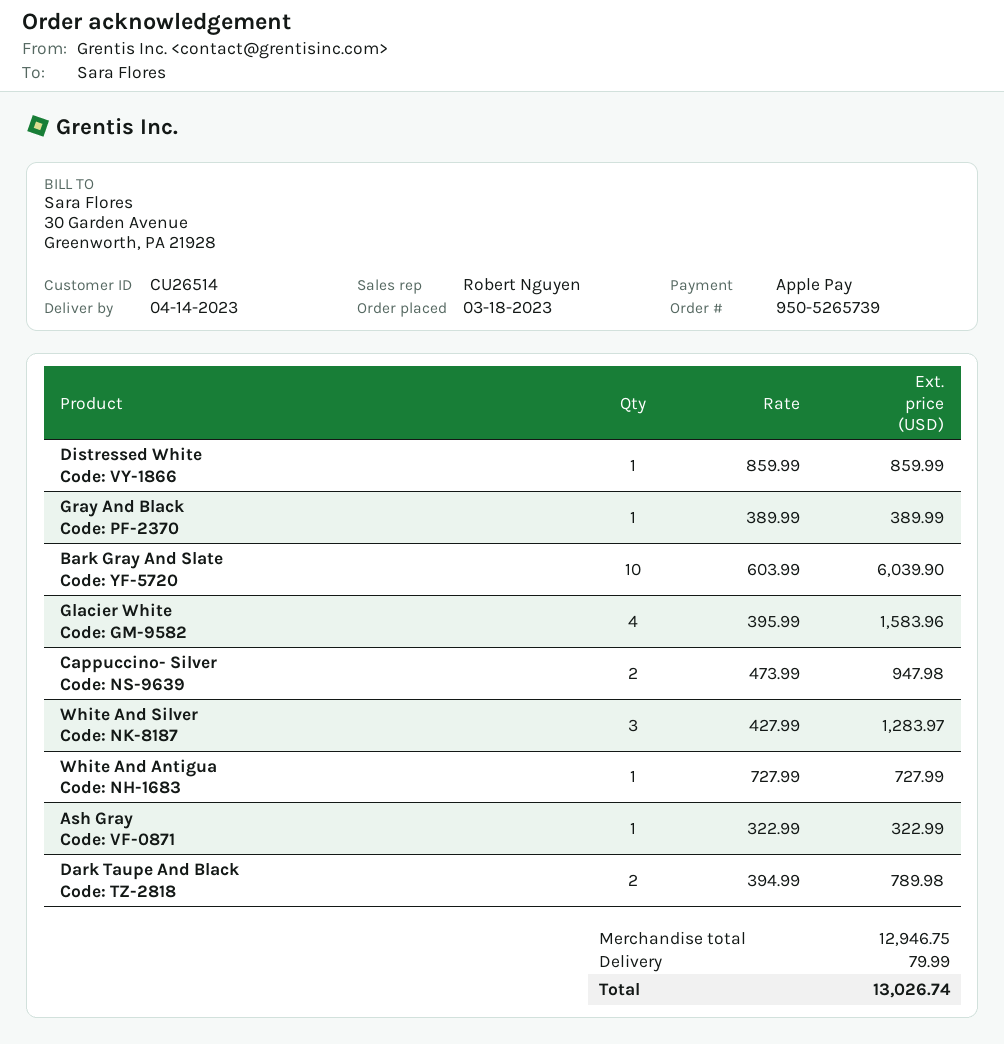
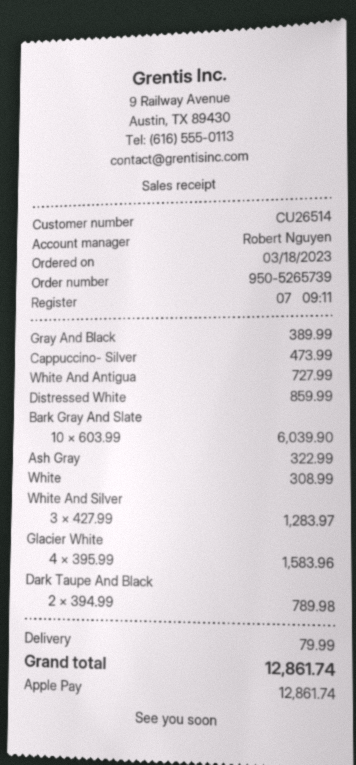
Cappuccino- Silver: 2 x 473.99 = 947.98 -> 1 x 473.99 = 473.99
White: none -> 1 x 308.99 = 308.99
total: 13026.74 -> 12861.74

